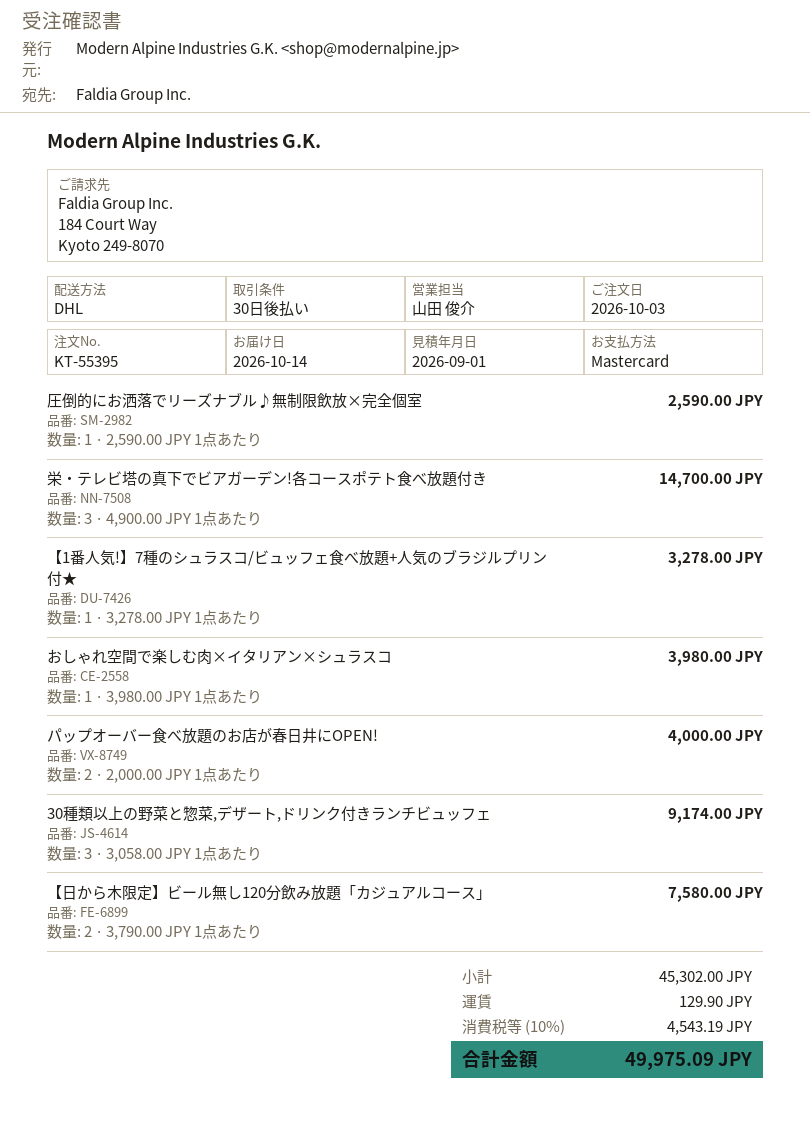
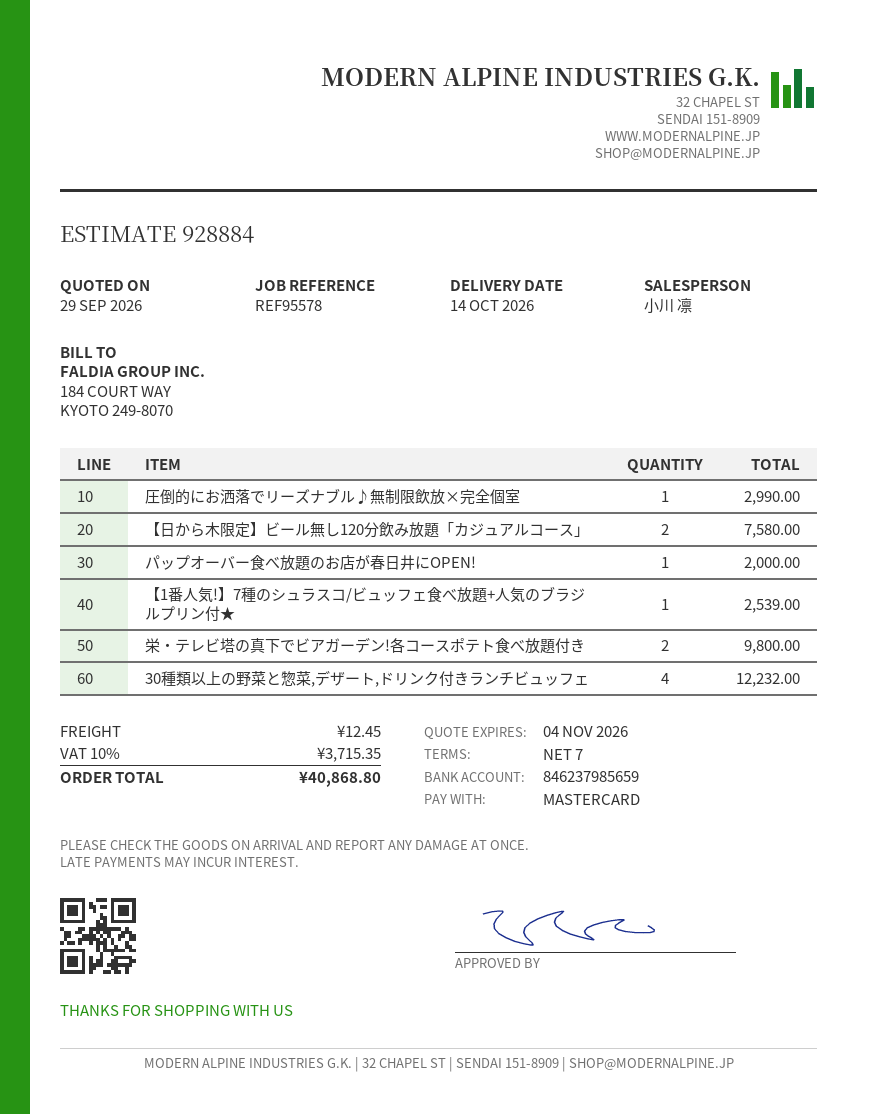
quote date: 2026-09-01 -> 2026-09-29
payment terms: 30 days -> 7 days
sales rep: 山田 俊介 -> 小川 凛
圧倒的にお洒落でリーズナブル♪無制限飲放×完全個室: 1 for 2590.00 -> 1 for 2990.00
栄・テレビ塔の真下でビアガーデン!各コースポテト食べ放題付き: 3 for 14700.00 -> 2 for 9800.00
【1番人気!】7種のシュラスコ/ビュッフェ食べ放題+人気のブラジルプリン付★: 1 for 3278.00 -> 1 for 2539.00
おしゃれ空間で楽しむ肉×イタリアン×シュラスコ: 1 for 3980.00 -> none
パップオーバー食べ放題のお店が春日井にOPEN!: 2 for 4000.00 -> 1 for 2000.00
30種類以上の野菜と惣菜,デザート,ドリンク付きランチビュッフェ: 3 for 9174.00 -> 4 for 12232.00
shipping: 129.90 -> 12.45
tax: 10% = 4543.19 -> 10% = 3715.35
total: 49975.09 -> 40868.80

